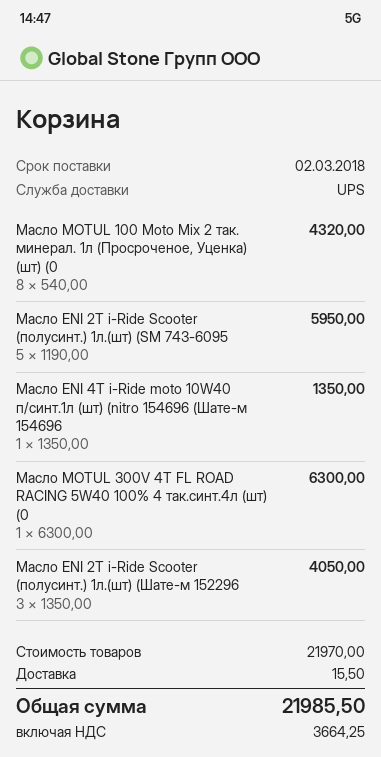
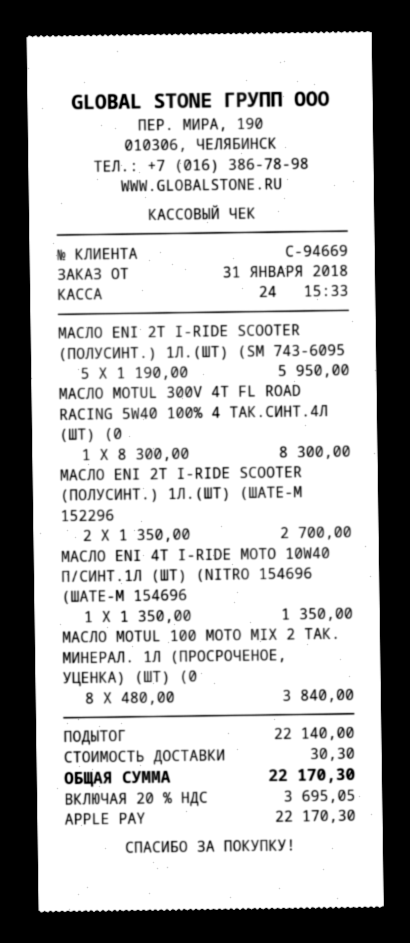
Масло MOTUL 100 Moto Mix 2 так. минерал. 1л (Просроченое, Уценка) (шт) (0: 8 x 540.00 = 4320.00 -> 8 x 480.00 = 3840.00
Масло MOTUL 300V 4T FL ROAD RACING 5W40 100% 4 так.синт.4л (шт) (0: 1 x 6300.00 = 6300.00 -> 1 x 8300.00 = 8300.00
Масло ENI 2Т i-Ride Scooter (полусинт.) 1л.(шт) (Шате-м 152296: 3 x 1350.00 = 4050.00 -> 2 x 1350.00 = 2700.00
subtotal: 21970.00 -> 22140.00
shipping: 15.50 -> 30.30
tax: 3664.25 -> 3695.05
total: 21985.50 -> 22170.30

